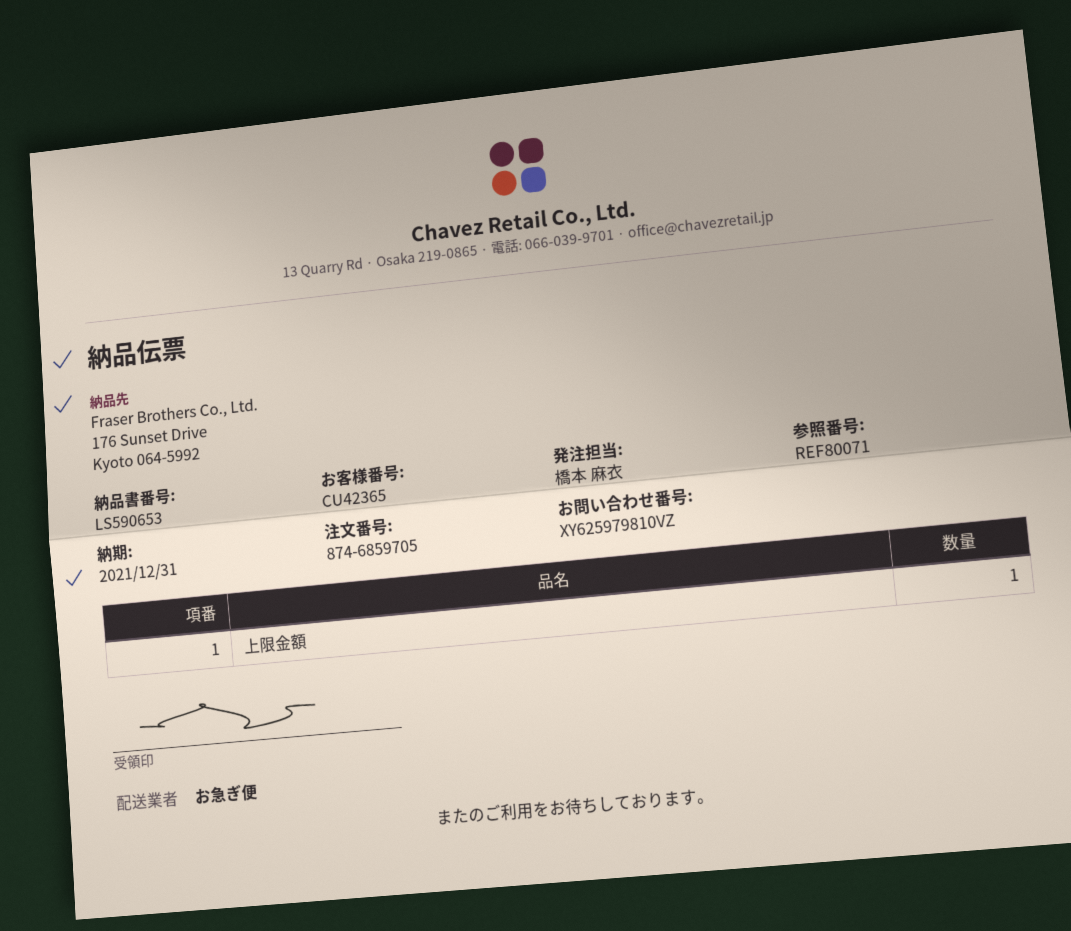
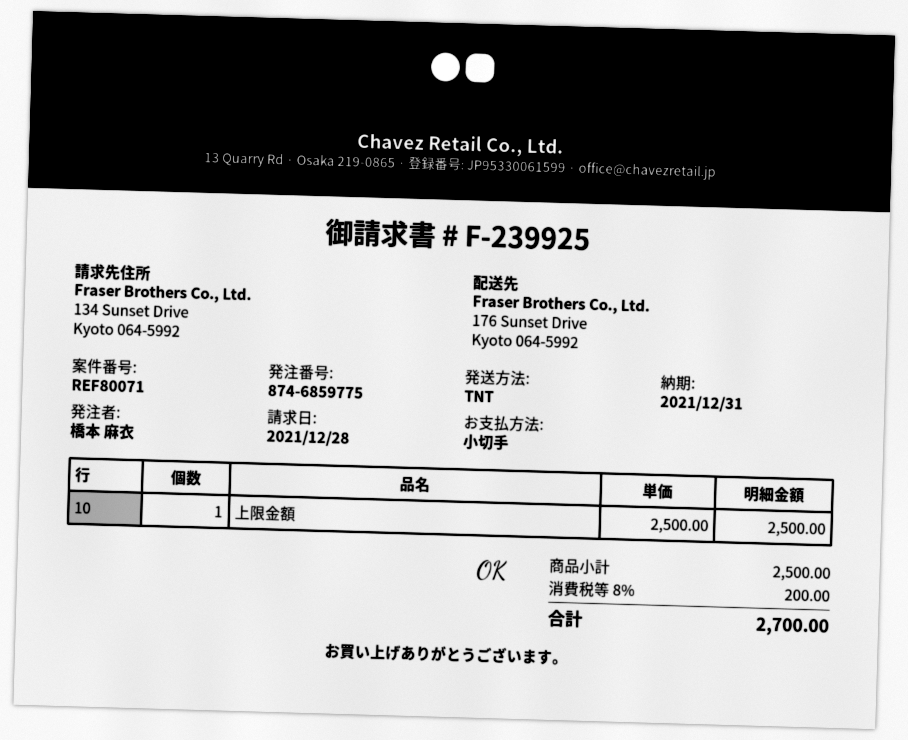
order number: 874-6859705 -> 874-6859775
shipping method: express -> TNT

